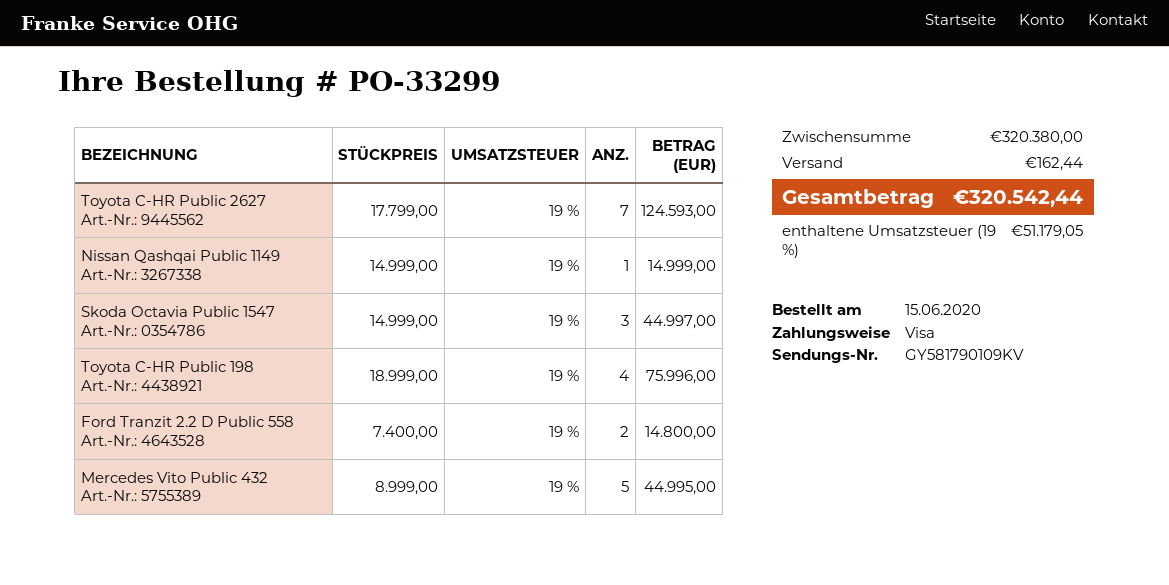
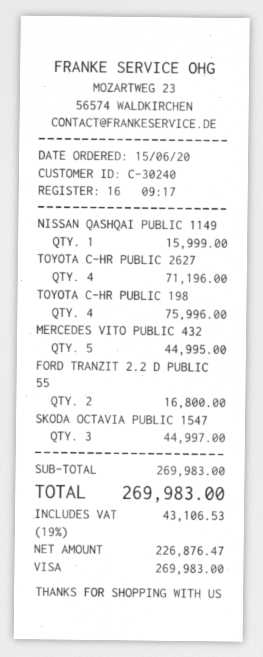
Toyota C-HR Public 2627: 7 for 124593.00 -> 4 for 71196.00
Nissan Qashqai Public 1149: 1 for 14999.00 -> 1 for 15999.00
Ford Tranzit 2.2 D Public 558: 2 for 14800.00 -> 2 for 16800.00
subtotal: 320380.00 -> 269983.00
shipping: 162.44 -> none
tax: 19% = 51179.05 -> 19% = 43106.53
total: 320542.44 -> 269983.00

